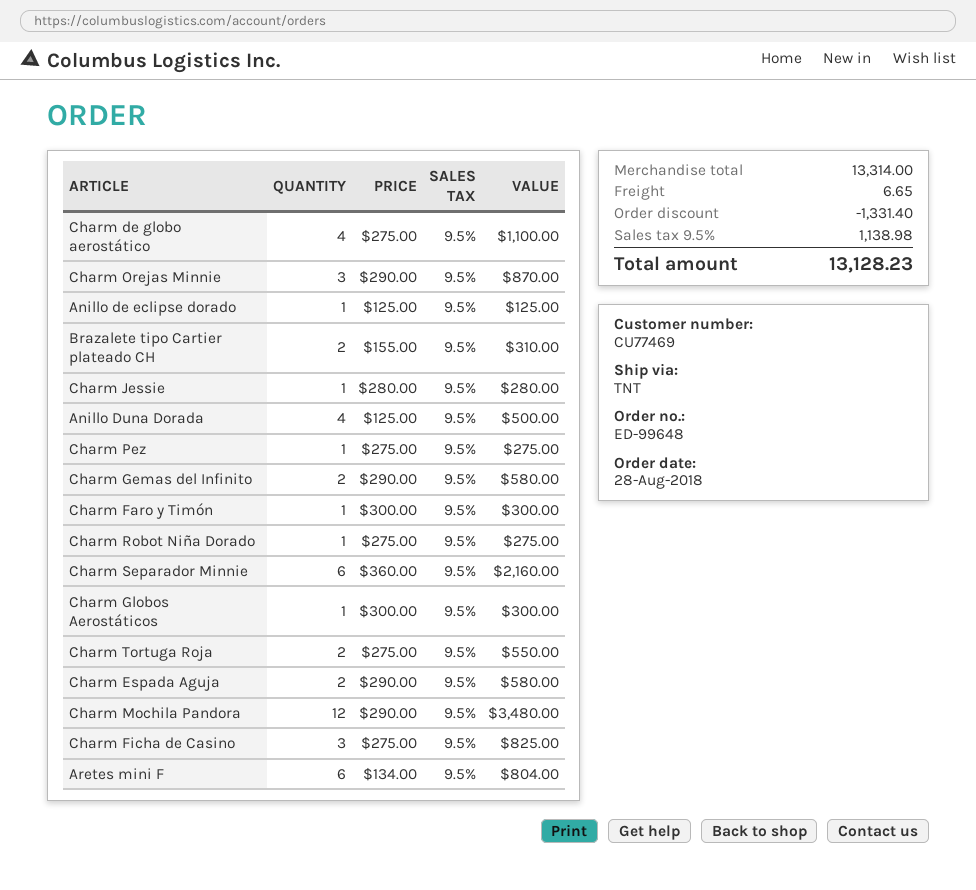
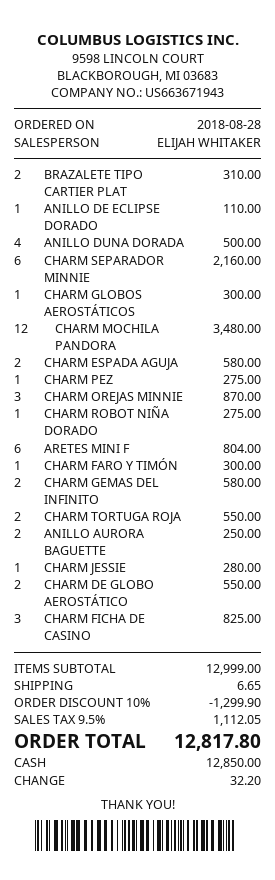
Charm de globo aerostático: 4 for 1100.00 -> 2 for 550.00
Anillo de eclipse dorado: 1 for 125.00 -> 1 for 110.00
ANILLO AURORA BAGUETTE: none -> 2 for 250.00
subtotal: 13314.00 -> 12999.00
discount: 1331.40 -> 1299.90
tax: 9.5% = 1138.98 -> 9.5% = 1112.05
total: 13128.23 -> 12817.80

